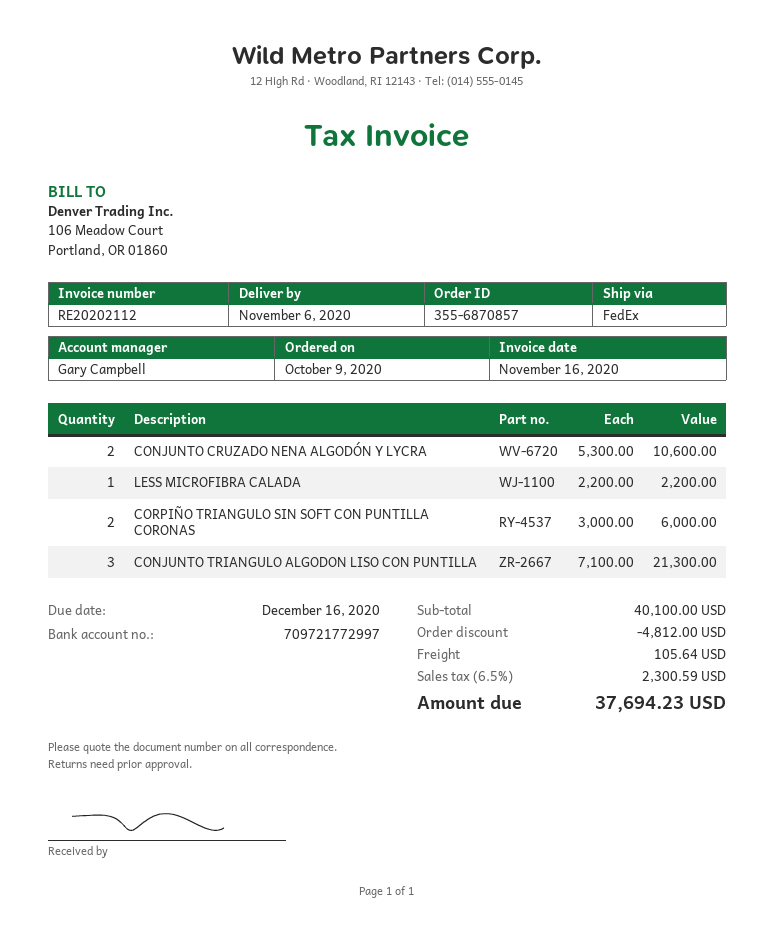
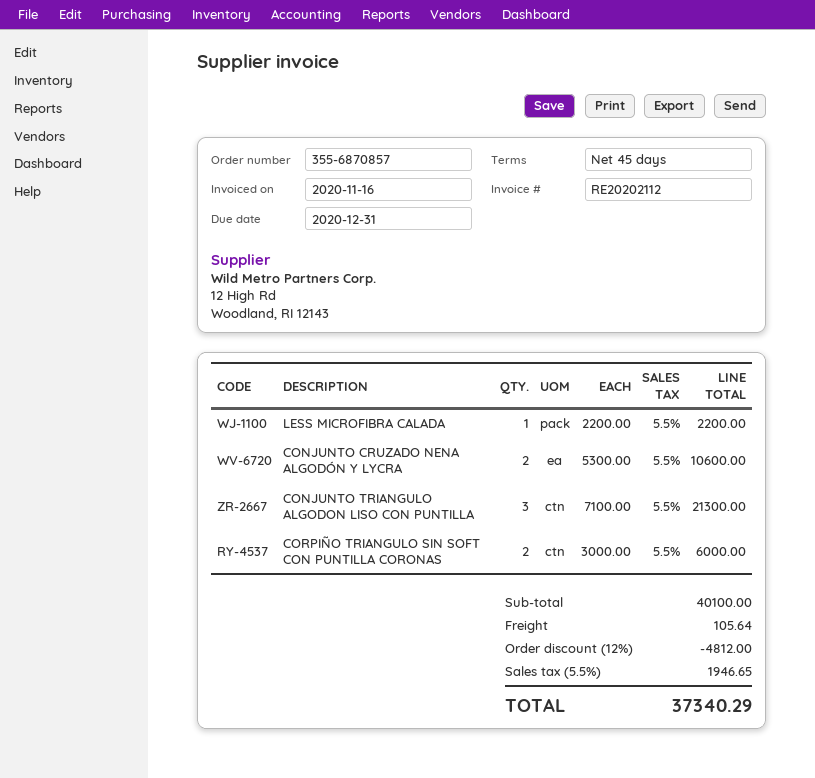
due date: 2020-12-16 -> 2020-12-31
tax: 6.5% = 2300.59 -> 5.5% = 1946.65
total: 37694.23 -> 37340.29

